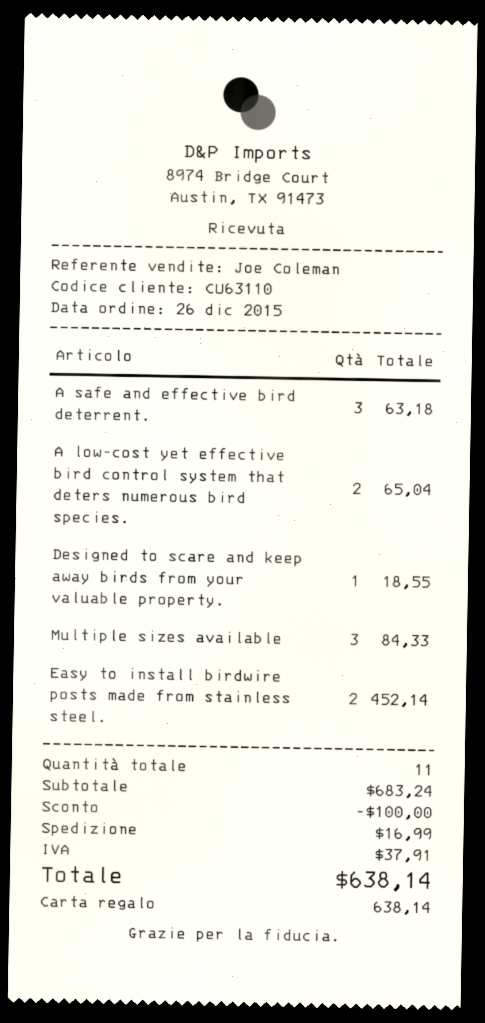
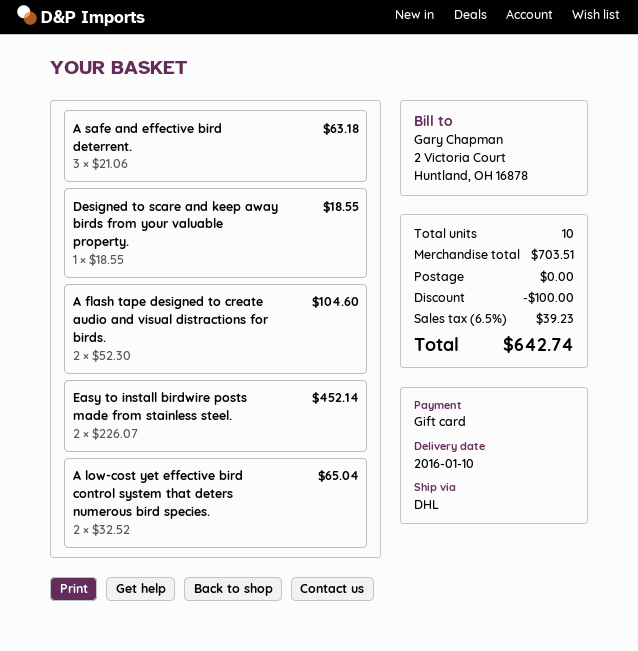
Multiple sizes available: 3 for 84.33 -> none
A flash tape designed to create audio and visual distractions for birds.: none -> 2 for 104.60
total quantity: 11 -> 10
subtotal: 683.24 -> 703.51
shipping: 16.99 -> 0.00
tax: 37.91 -> 39.23
total: 638.14 -> 642.74

